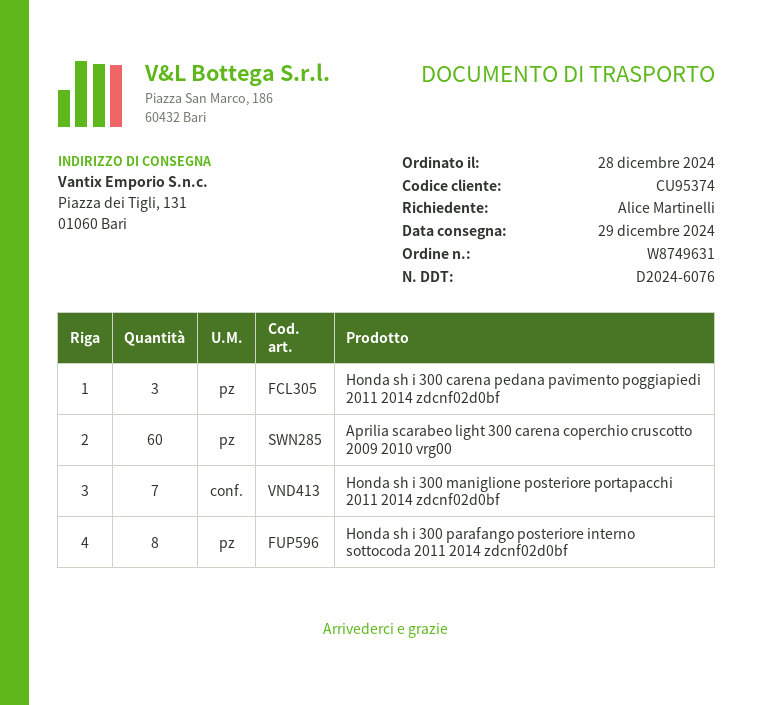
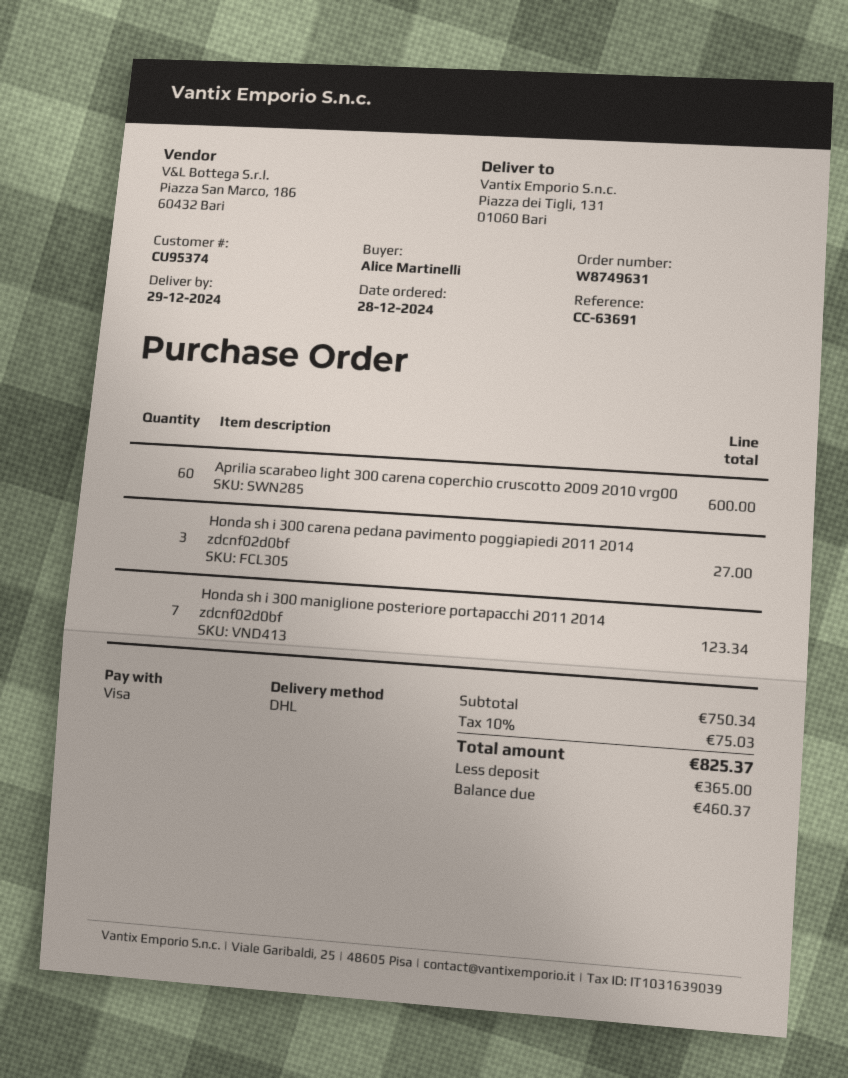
Honda sh i 300 parafango posteriore interno sottocoda 2011 2014 zdcnf02d0bf: 8 -> none

